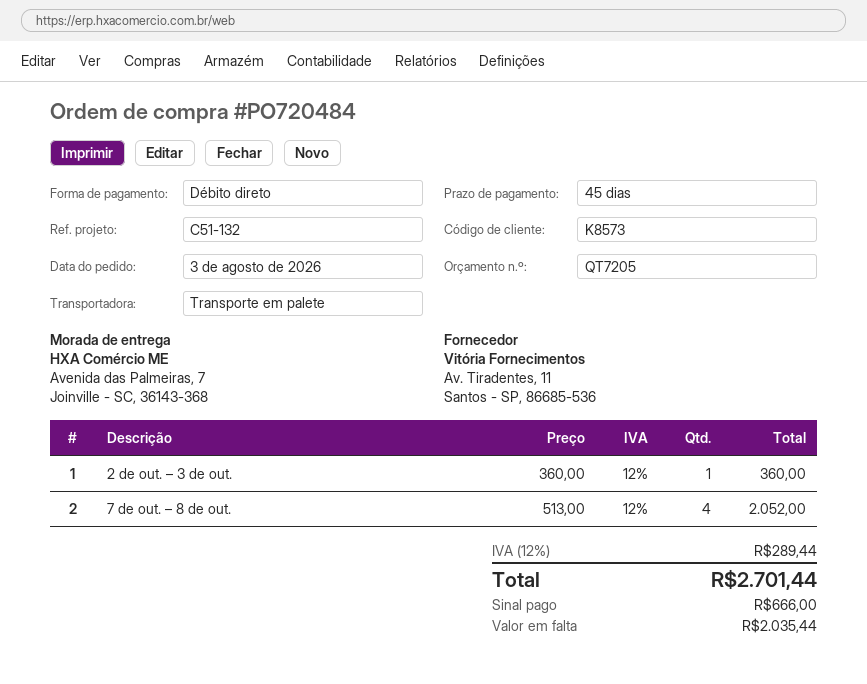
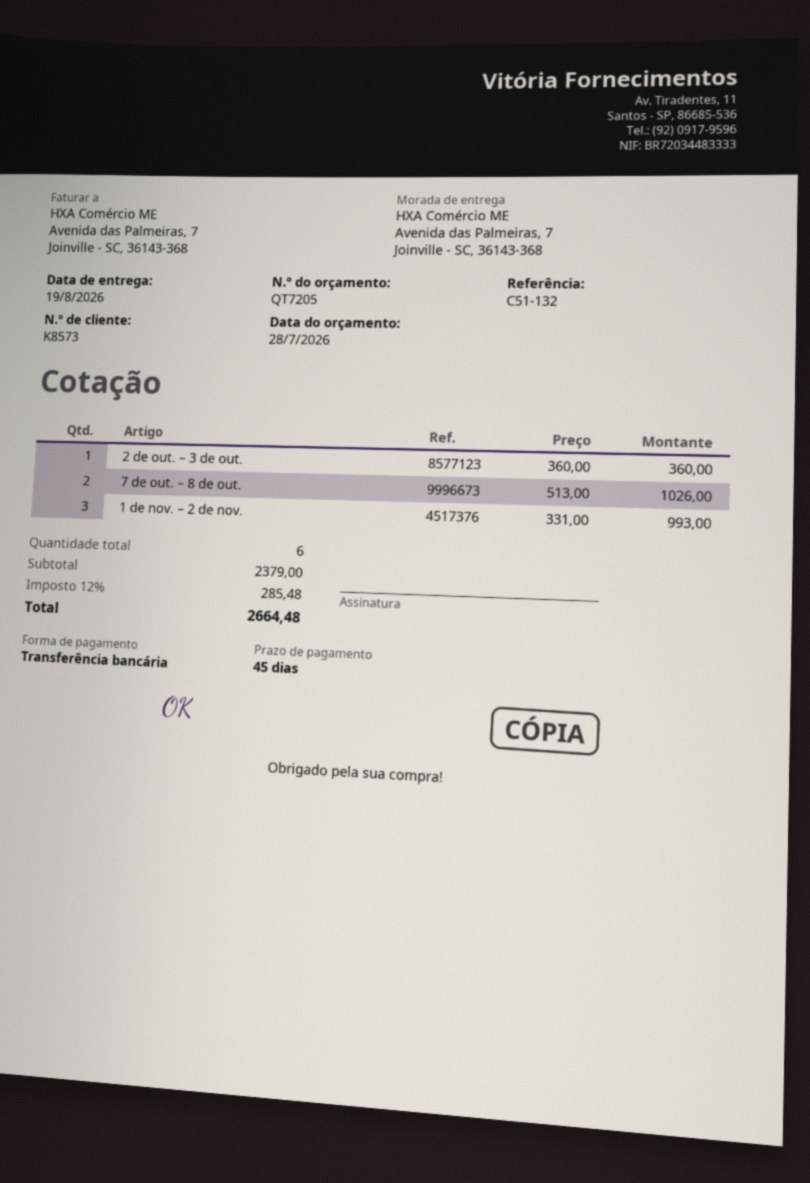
payment method: direct debit -> bank transfer
7 de out. – 8 de out.: 4 x 513.00 = 2052.00 -> 2 x 513.00 = 1026.00
1 de nov. – 2 de nov.: none -> 3 x 331.00 = 993.00
tax: 12% = 289.44 -> 12% = 285.48
total: 2701.44 -> 2664.48

